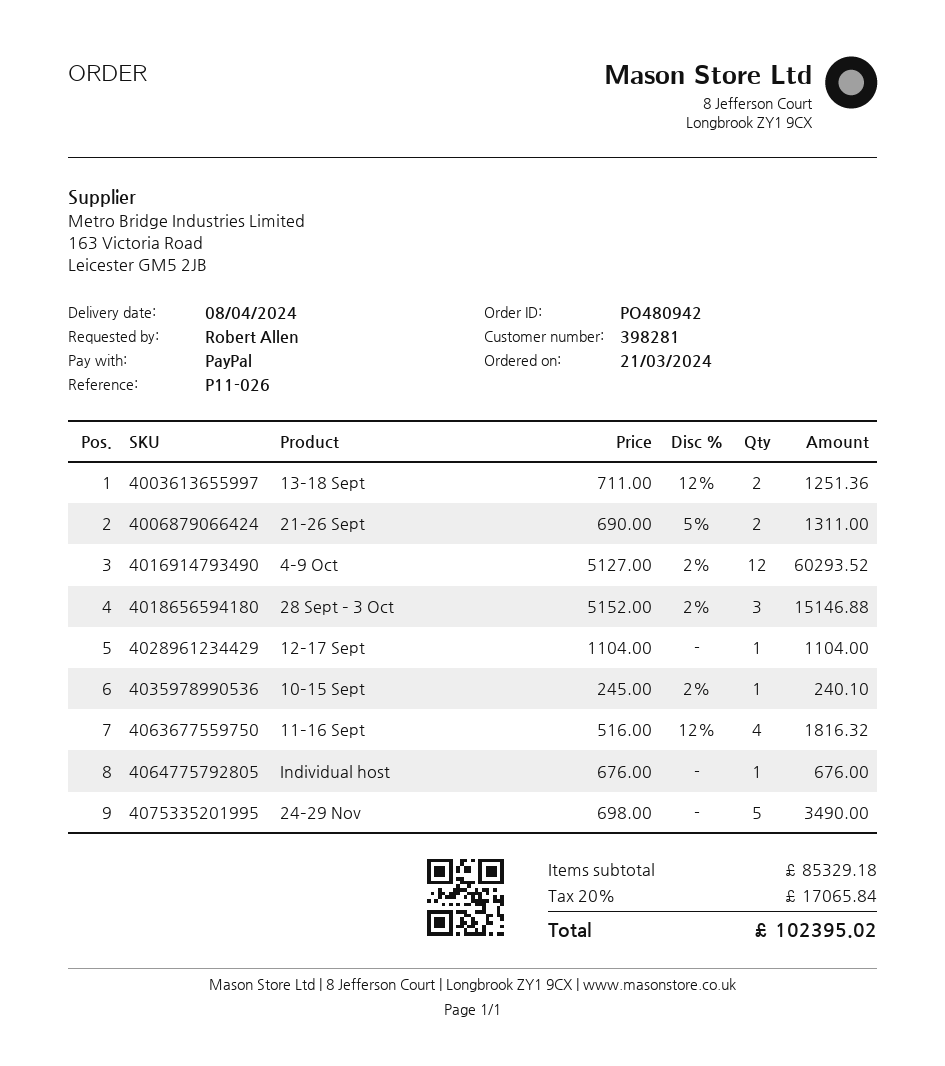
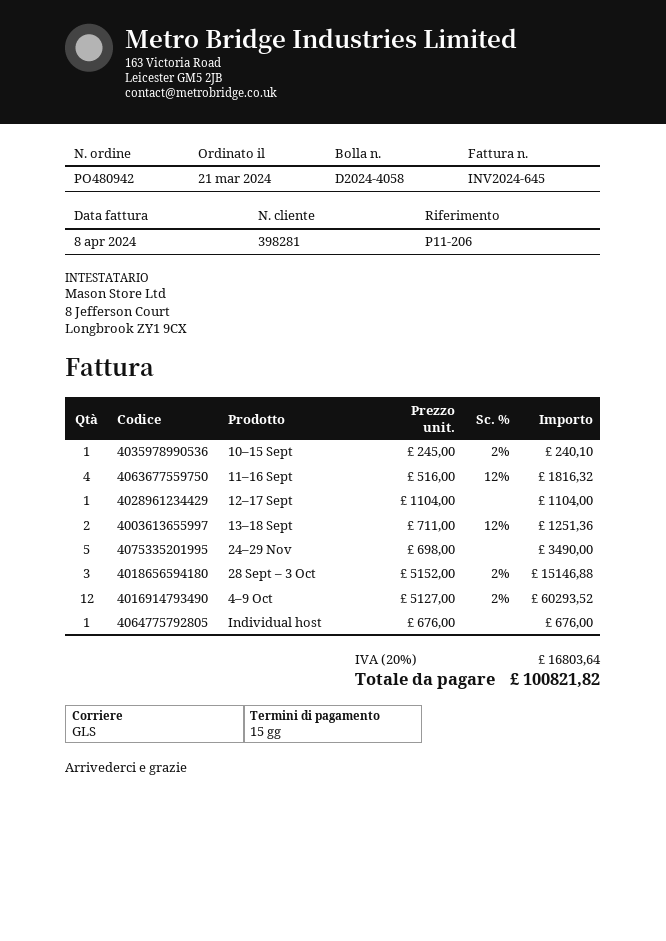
reference: P11-026 -> P11-206
21–26 Sept: 2 x 690.00 - 5% = 1311.00 -> none
tax: 20% = 17065.84 -> 20% = 16803.64
total: 102395.02 -> 100821.82

